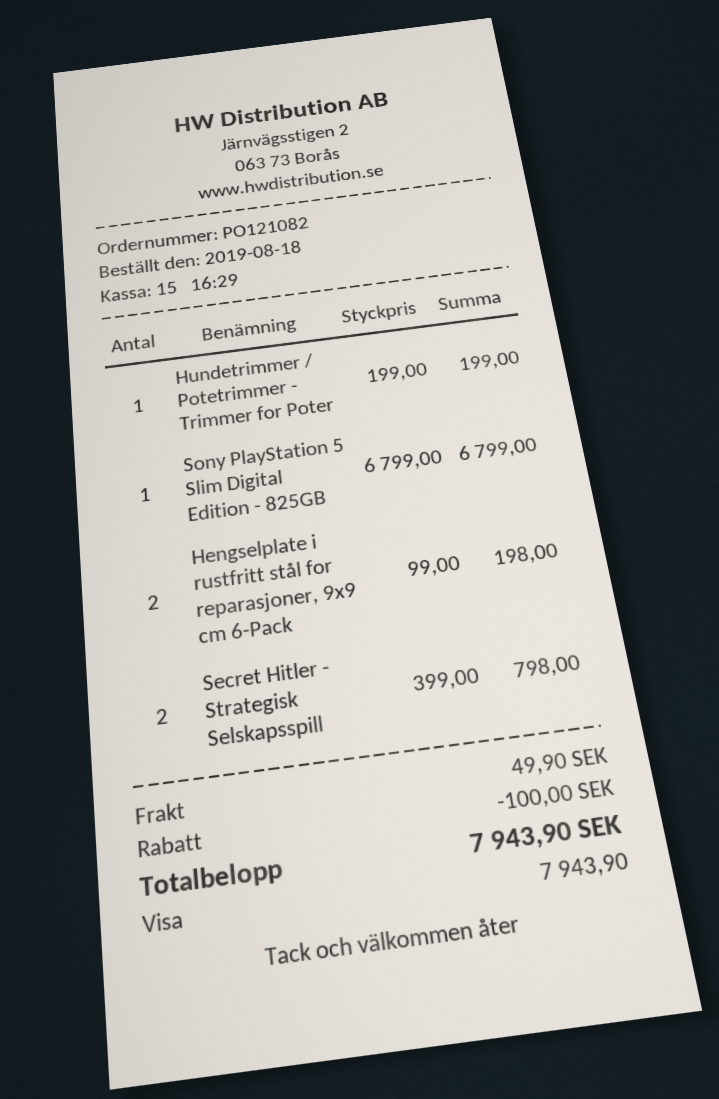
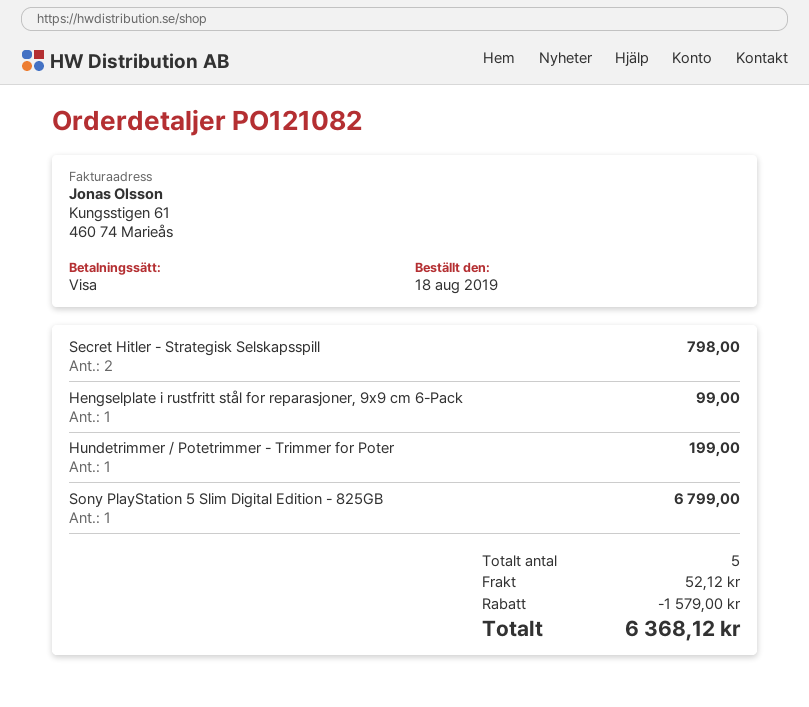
Hengselplate i rustfritt stål for reparasjoner, 9x9 cm 6-Pack: 2 for 198.00 -> 1 for 99.00
discount: 100.00 -> 1579.00
shipping: 49.90 -> 52.12
total: 7943.90 -> 6368.12

